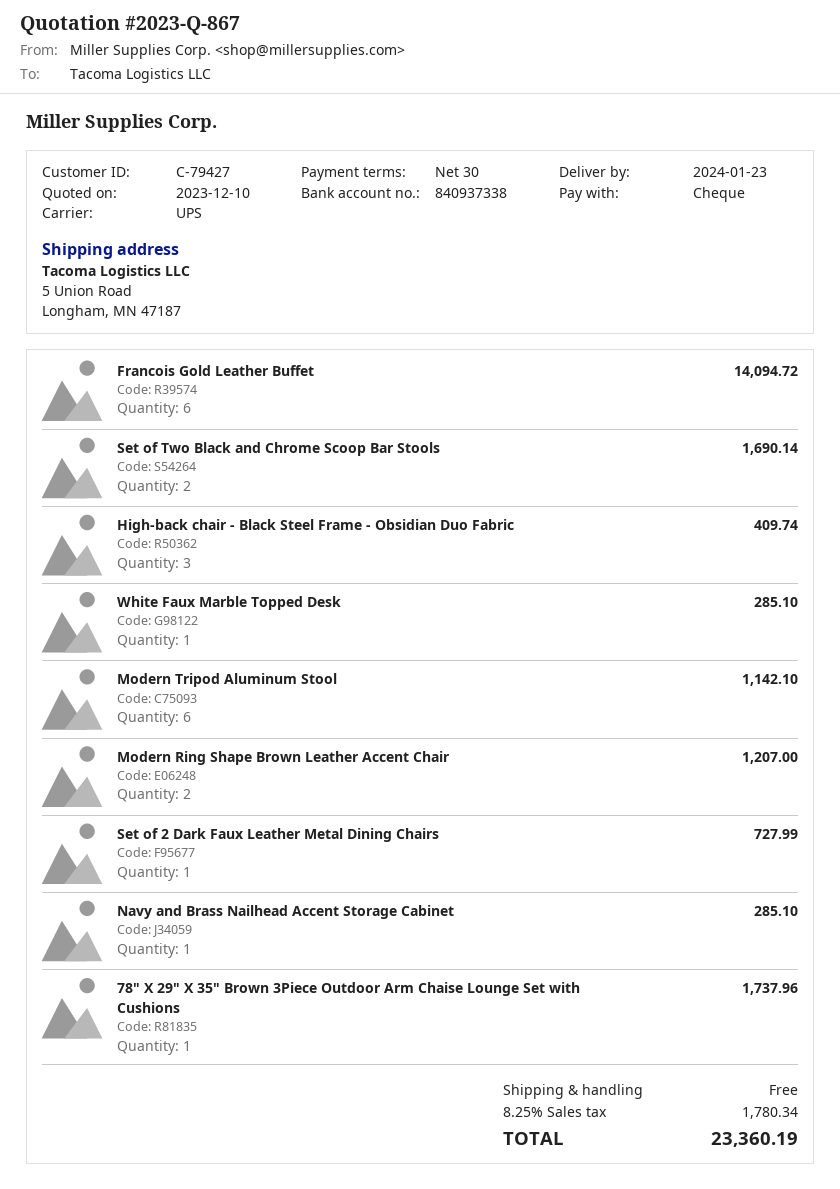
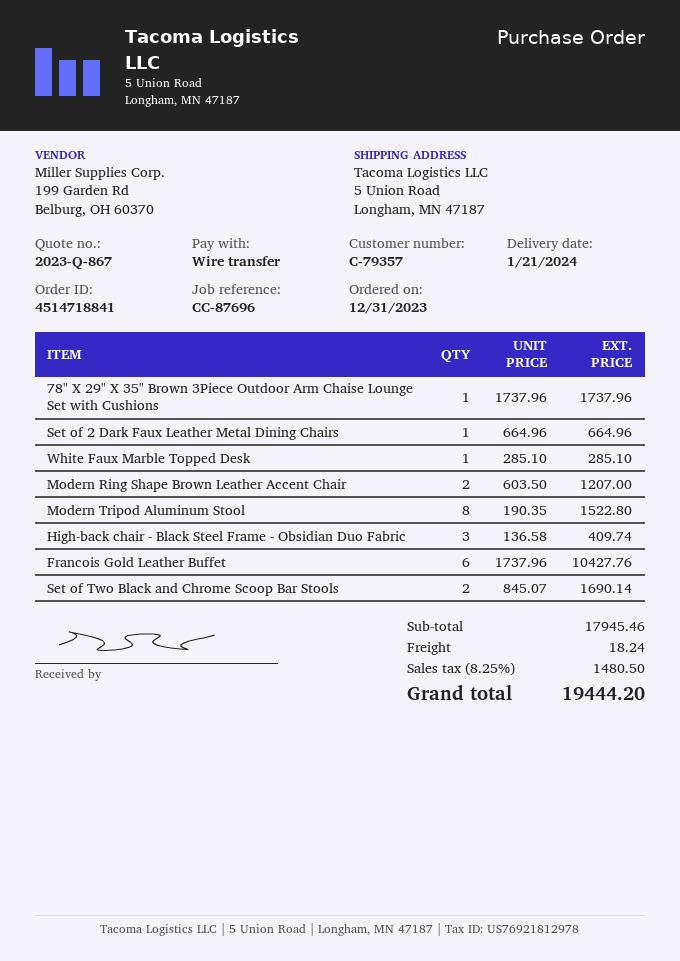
delivery date: 2024-01-23 -> 2024-01-21
customer number: C-79427 -> C-79357
payment method: cheque -> bank transfer
Francois Gold Leather Buffet: 6 for 14094.72 -> 6 for 10427.76
Modern Tripod Aluminum Stool: 6 for 1142.10 -> 8 for 1522.80
Set of 2 Dark Faux Leather Metal Dining Chairs: 1 for 727.99 -> 1 for 664.96
Navy and Brass Nailhead Accent Storage Cabinet: 1 for 285.10 -> none
shipping: 0.00 -> 18.24
tax: 8.25% = 1780.34 -> 8.25% = 1480.50
total: 23360.19 -> 19444.20

